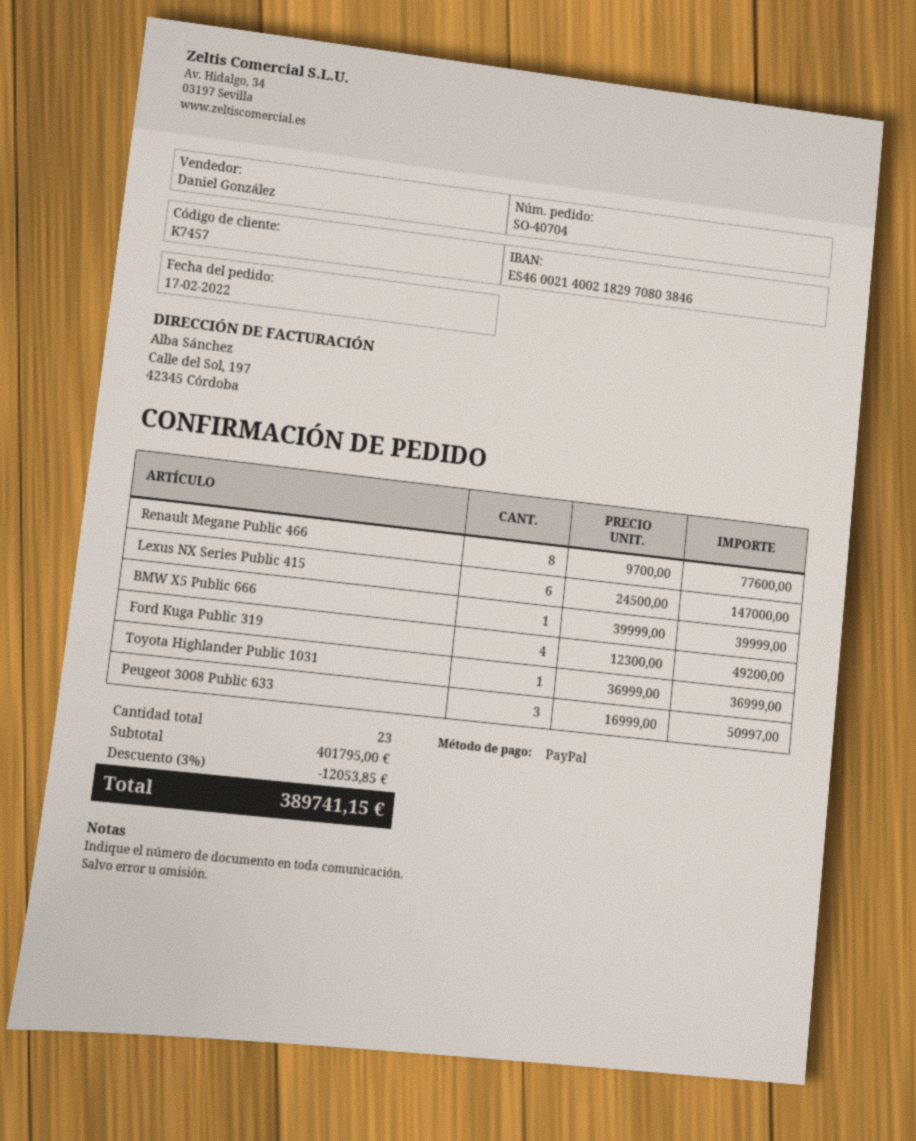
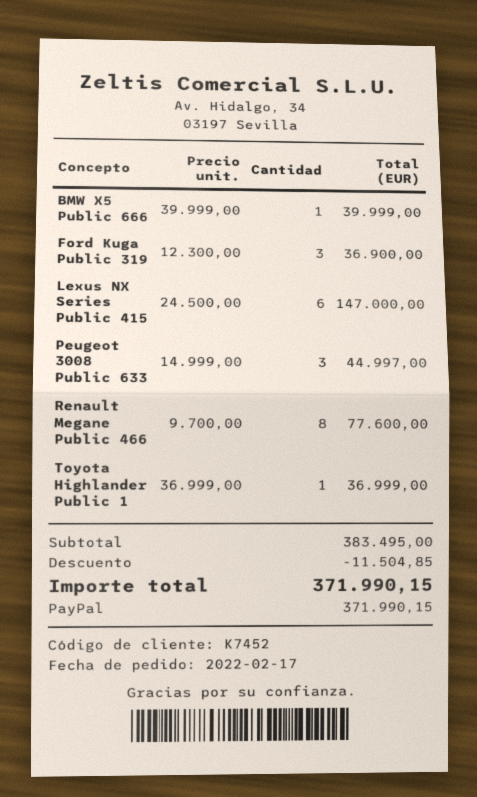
customer number: K7457 -> K7452
Ford Kuga Public 319: 4 x 12300.00 = 49200.00 -> 3 x 12300.00 = 36900.00
Peugeot 3008 Public 633: 3 x 16999.00 = 50997.00 -> 3 x 14999.00 = 44997.00
subtotal: 401795.00 -> 383495.00
discount: 12053.85 -> 11504.85
total: 389741.15 -> 371990.15

